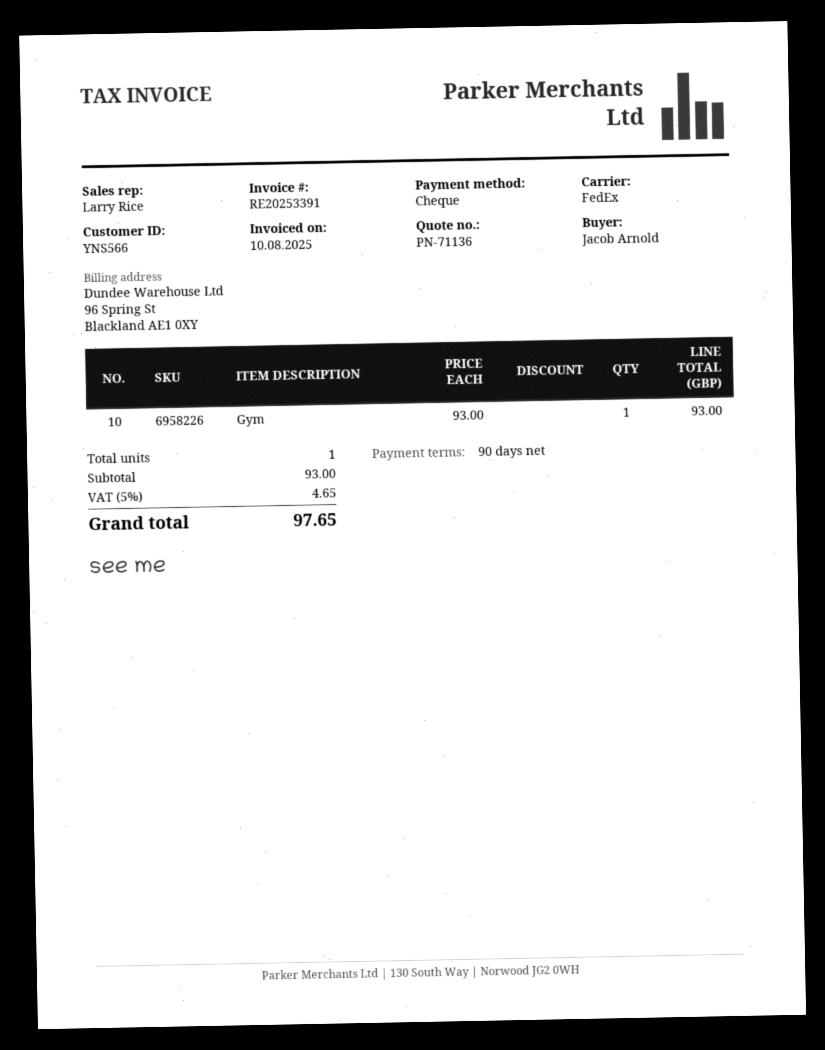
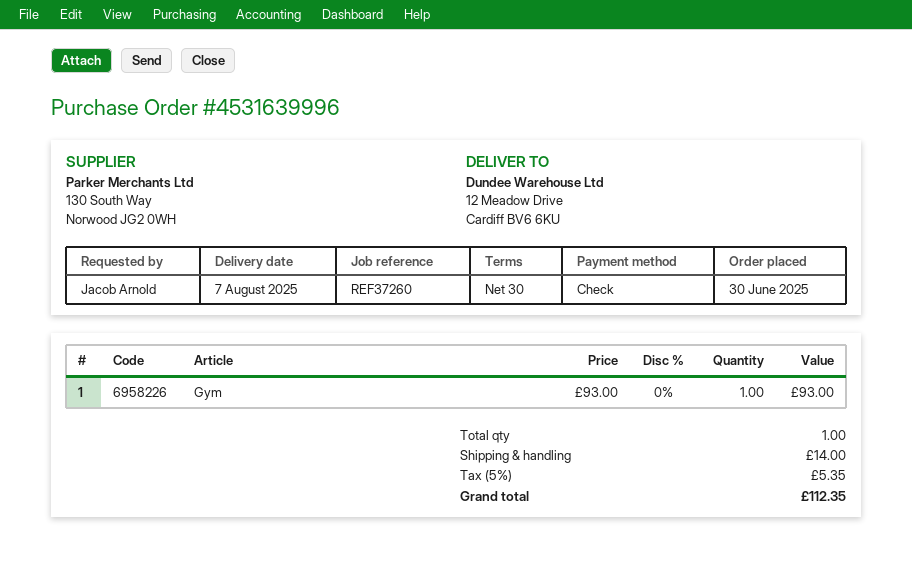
payment terms: 90 days -> 30 days
shipping: none -> 14.00
tax: 5% = 4.65 -> 5% = 5.35
total: 97.65 -> 112.35

